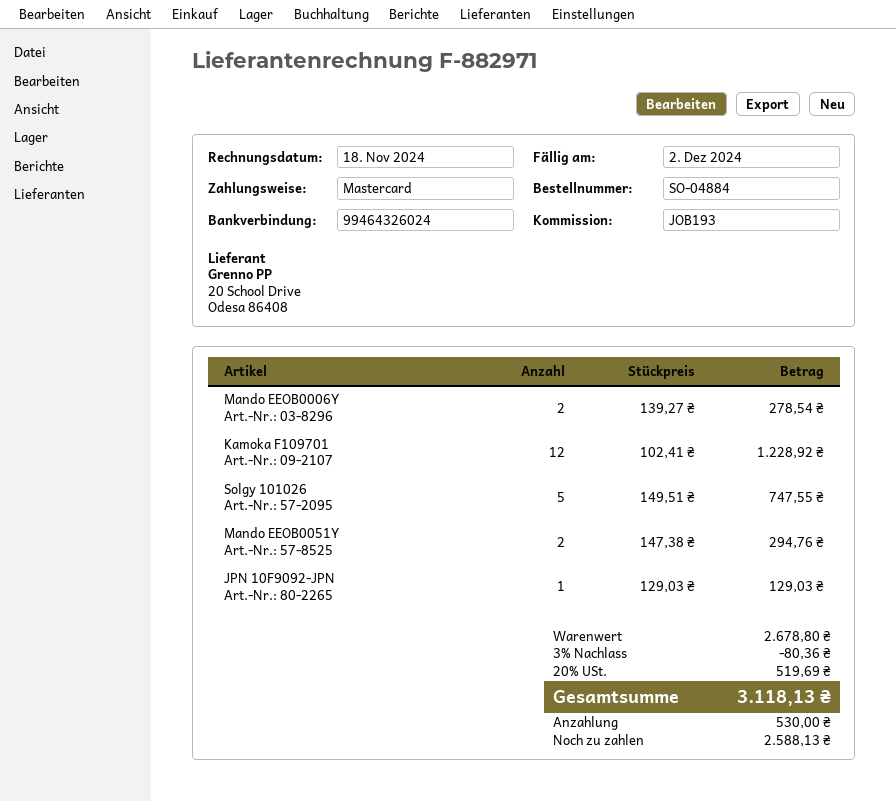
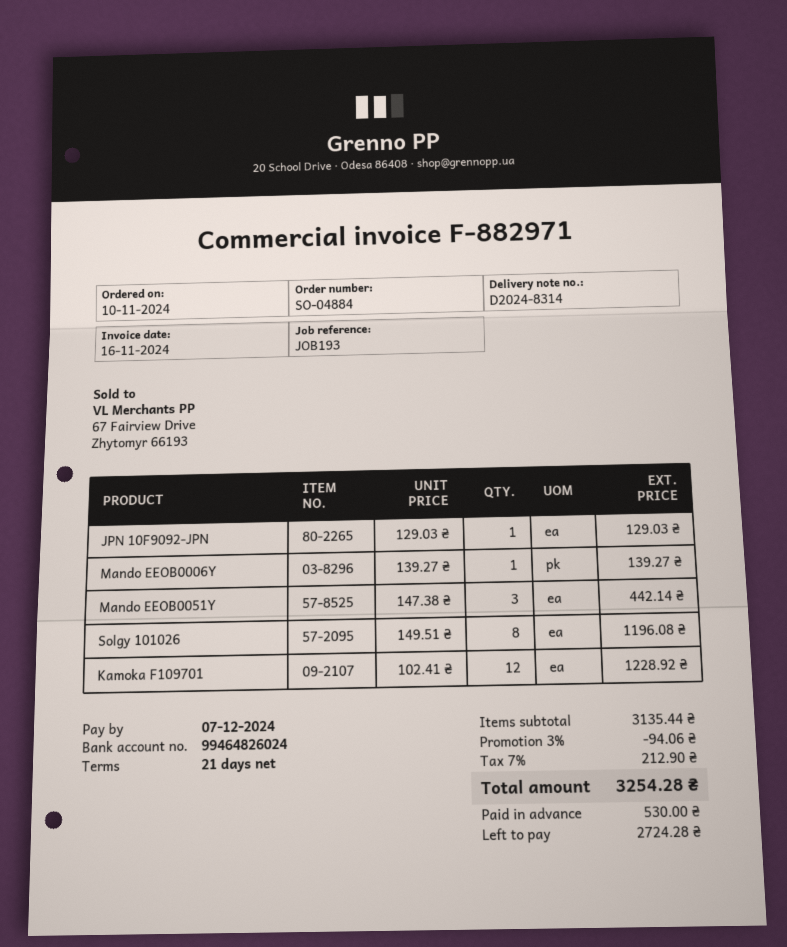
invoice date: 2024-11-18 -> 2024-11-16
due date: 2024-12-02 -> 2024-12-07
bank account: 99464326024 -> 99464826024
Mando EEOB0006Y: 2 x 139.27 = 278.54 -> 1 x 139.27 = 139.27
Solgy 101026: 5 x 149.51 = 747.55 -> 8 x 149.51 = 1196.08
Mando EEOB0051Y: 2 x 147.38 = 294.76 -> 3 x 147.38 = 442.14
subtotal: 2678.80 -> 3135.44
discount: 3% = 80.36 -> 3% = 94.06
tax: 20% = 519.69 -> 7% = 212.90
total: 3118.13 -> 3254.28
balance: 2588.13 -> 2724.28

